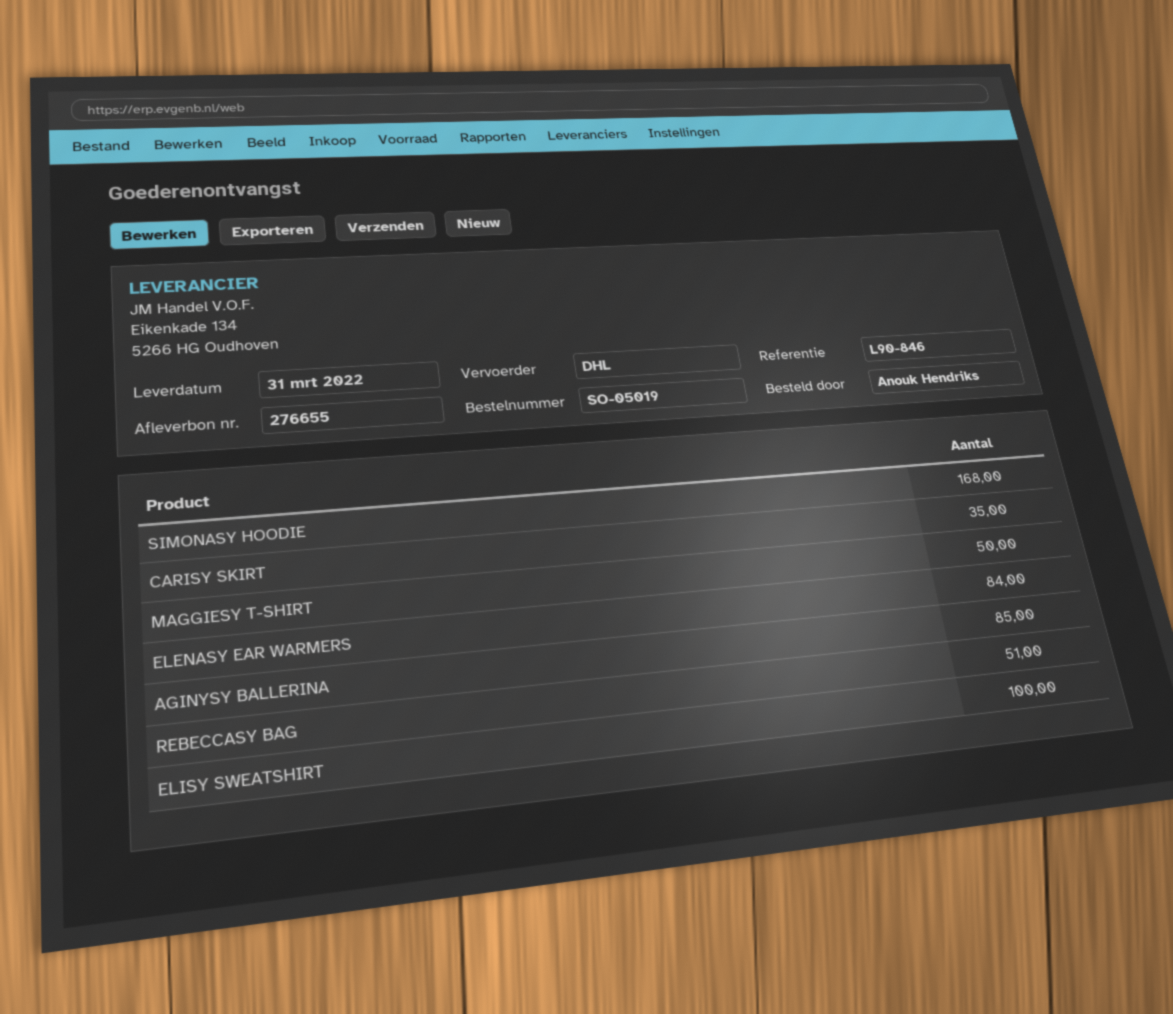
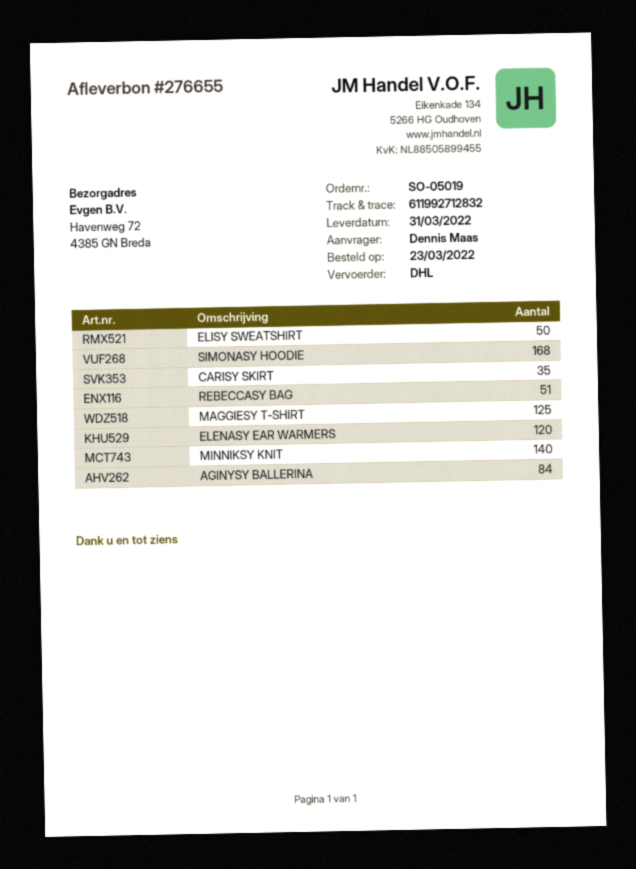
ordered by: Anouk Hendriks -> Dennis Maas
MAGGIESY T-SHIRT: 50 -> 125
ELENASY EAR WARMERS: 84 -> 120
AGINYSY BALLERINA: 85 -> 84
ELISY SWEATSHIRT: 100 -> 50
MINNIKSY KNIT: none -> 140

